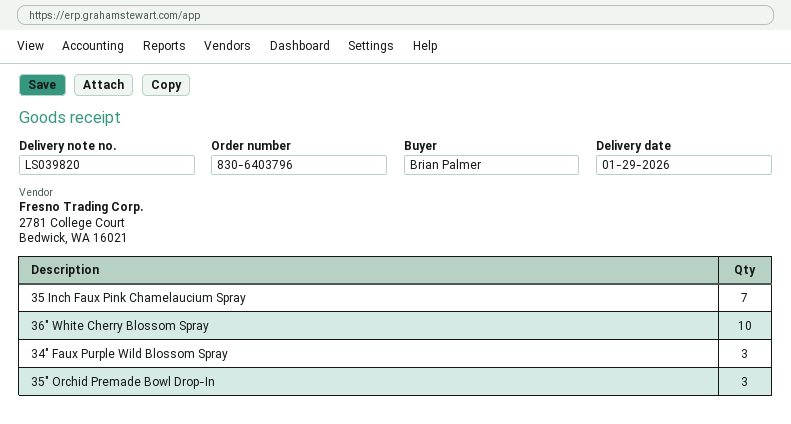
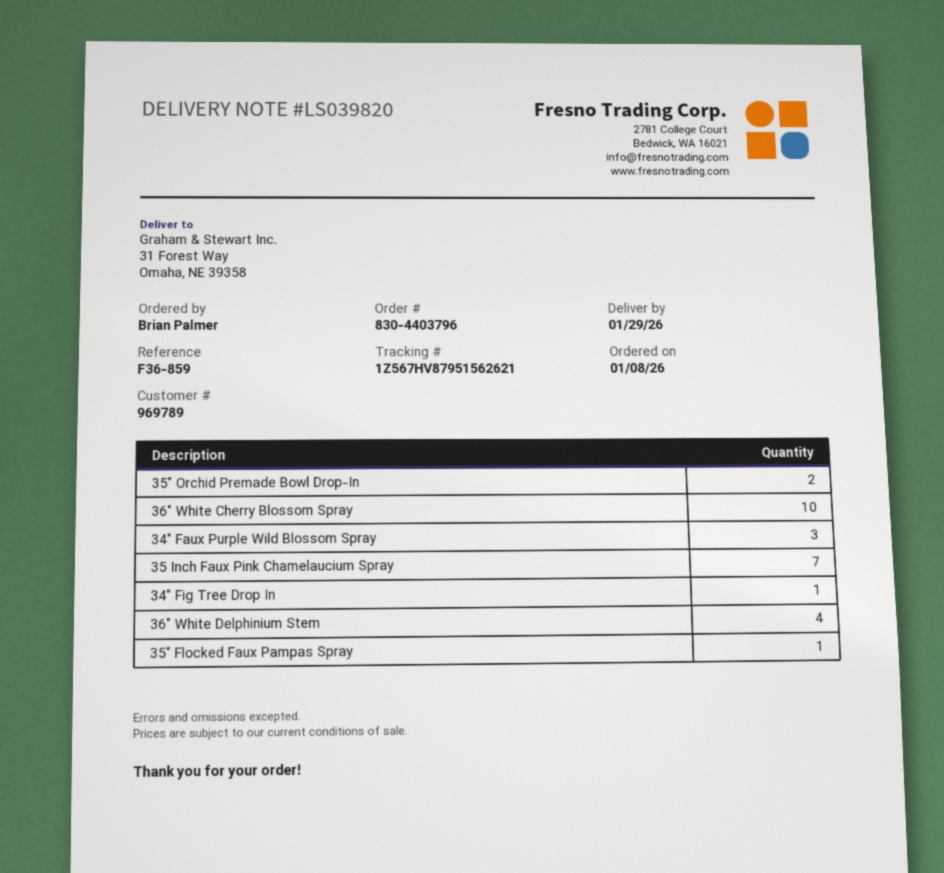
order number: 830-6403796 -> 830-4403796
35" Orchid Premade Bowl Drop-In: 3 -> 2
34" Fig Tree Drop In: none -> 1
36" White Delphinium Stem: none -> 4
35" Flocked Faux Pampas Spray: none -> 1

